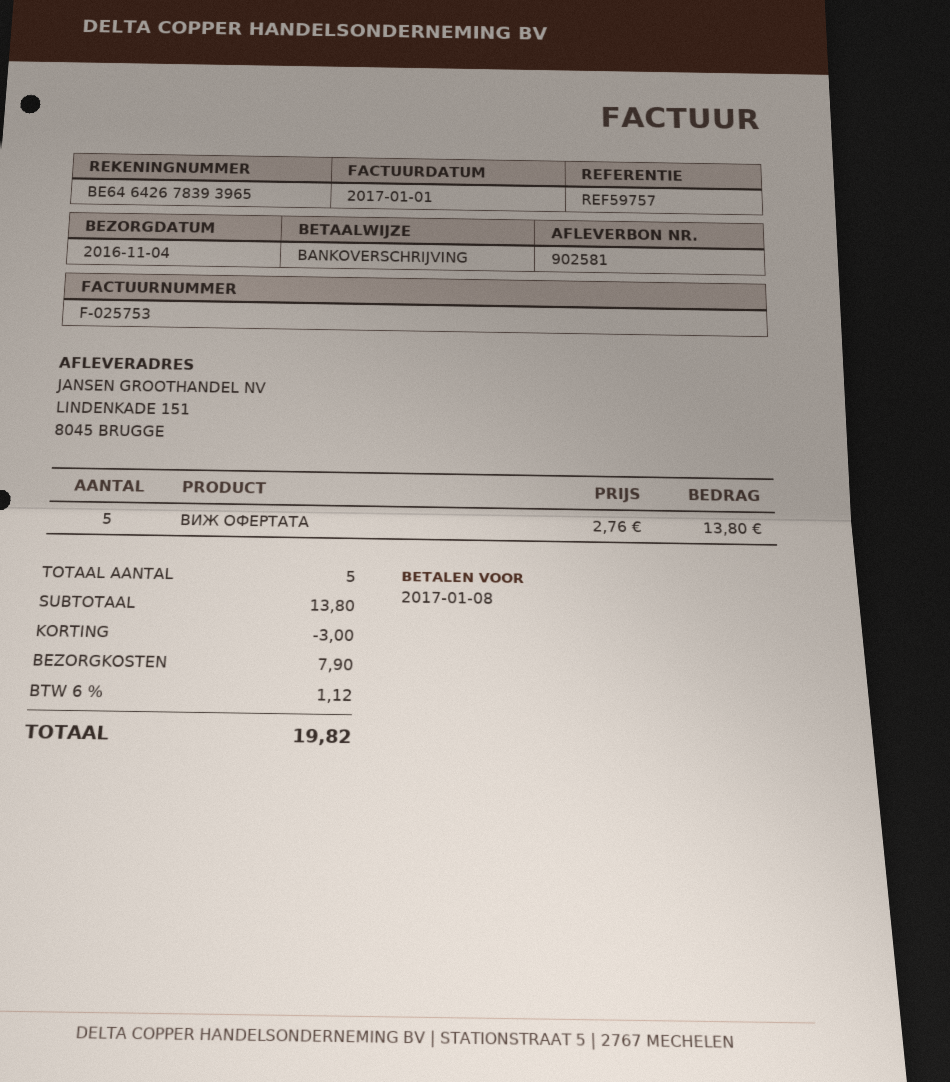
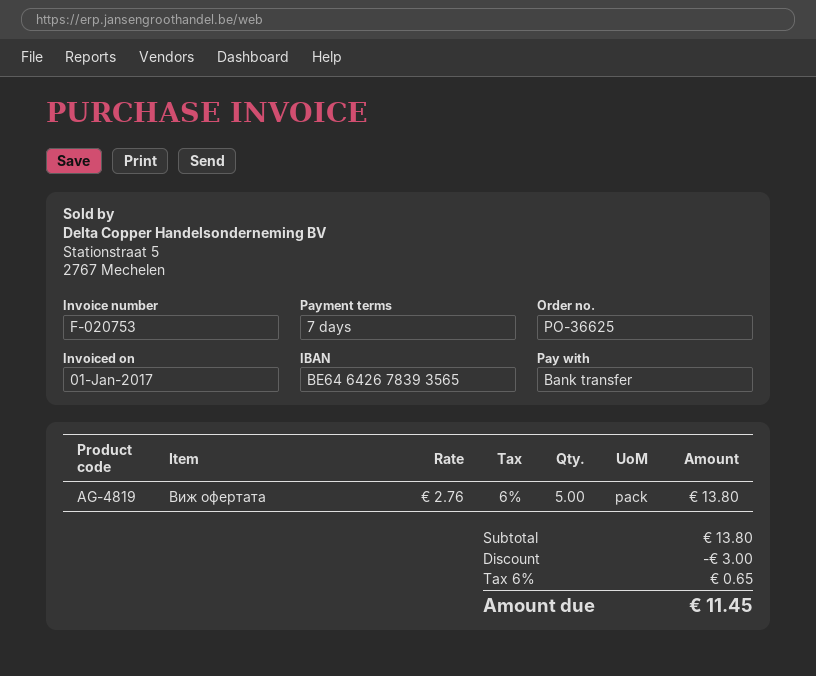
invoice number: F-025753 -> F-020753
bank account: BE64642678393965 -> BE64642678393565
shipping: 7.90 -> none
tax: 6% = 1.12 -> 6% = 0.65
total: 19.82 -> 11.45

